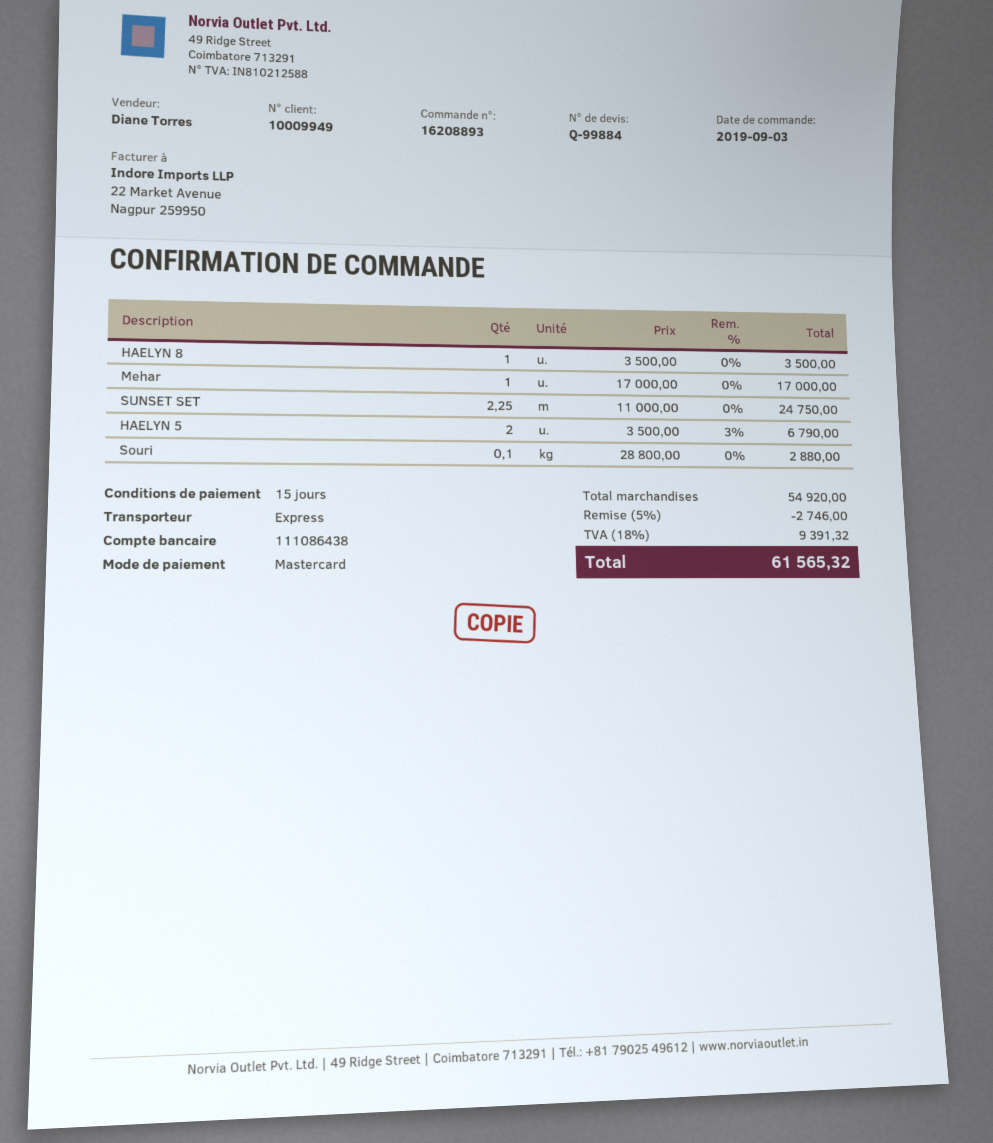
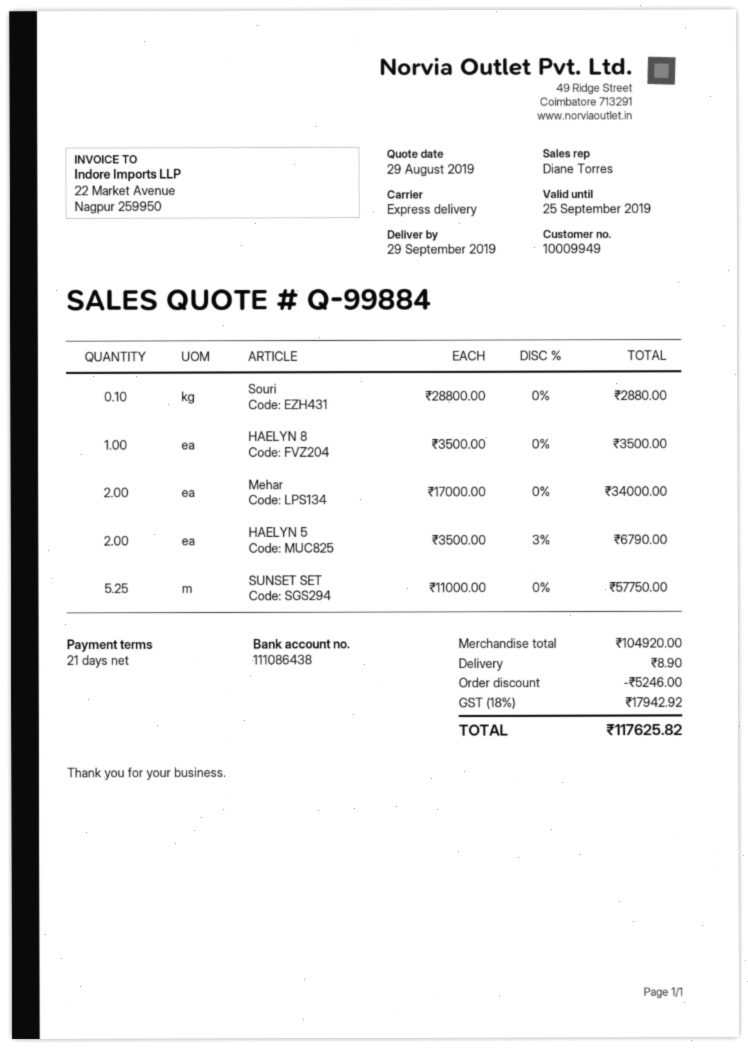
payment terms: 15 days -> 21 days
Mehar: 1 x 17000.00 = 17000.00 -> 2 x 17000.00 = 34000.00
SUNSET SET: 2.25 x 11000.00 = 24750.00 -> 5.25 x 11000.00 = 57750.00
subtotal: 54920.00 -> 104920.00
discount: 2746.00 -> 5246.00
shipping: none -> 8.90
tax: 18% = 9391.32 -> 18% = 17942.92
total: 61565.32 -> 117625.82

